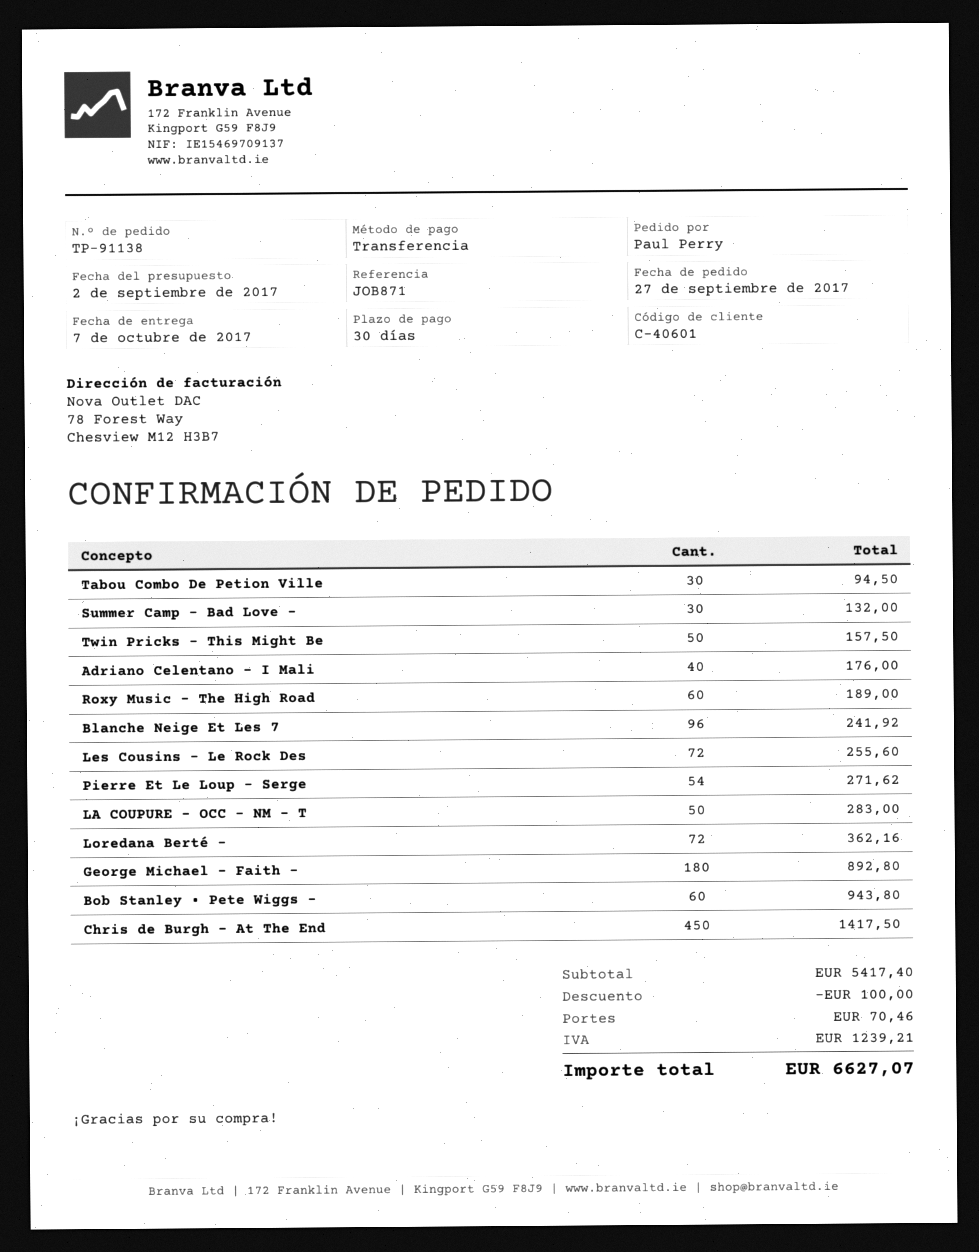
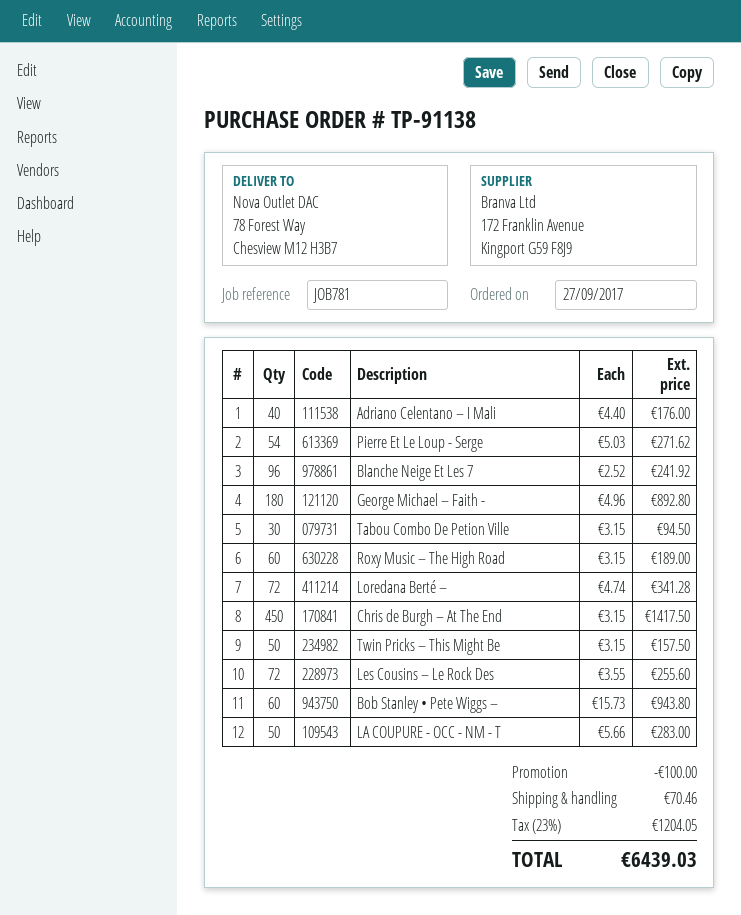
reference: JOB871 -> JOB781
Summer Camp – Bad Love -: 30 for 132.00 -> none
Loredana Berté –: 72 for 362.16 -> 72 for 341.28
tax: 1239.21 -> 1204.05
total: 6627.07 -> 6439.03

